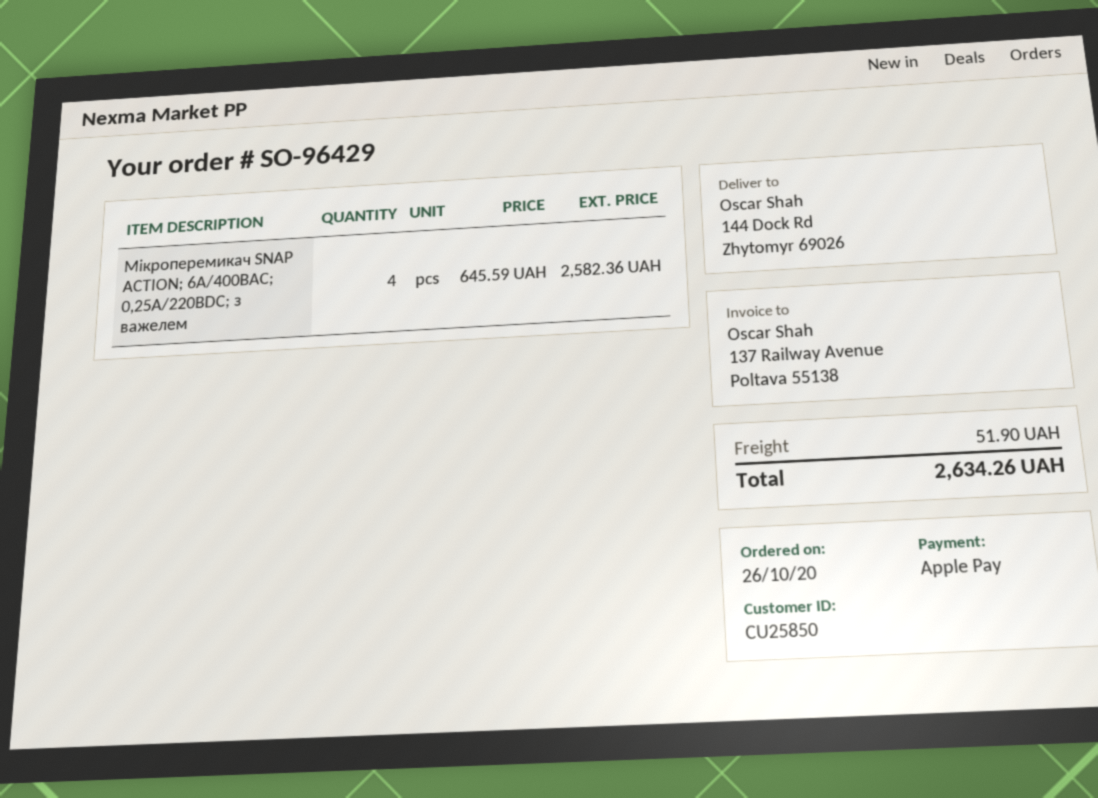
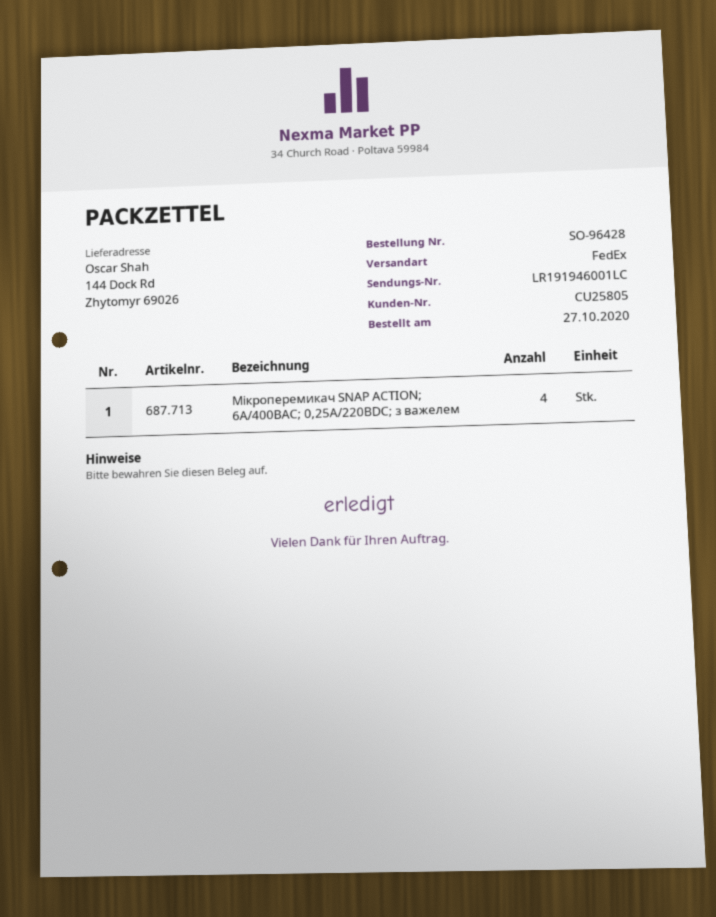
order number: SO-96429 -> SO-96428
order date: 2020-10-26 -> 2020-10-27
customer number: CU25850 -> CU25805

